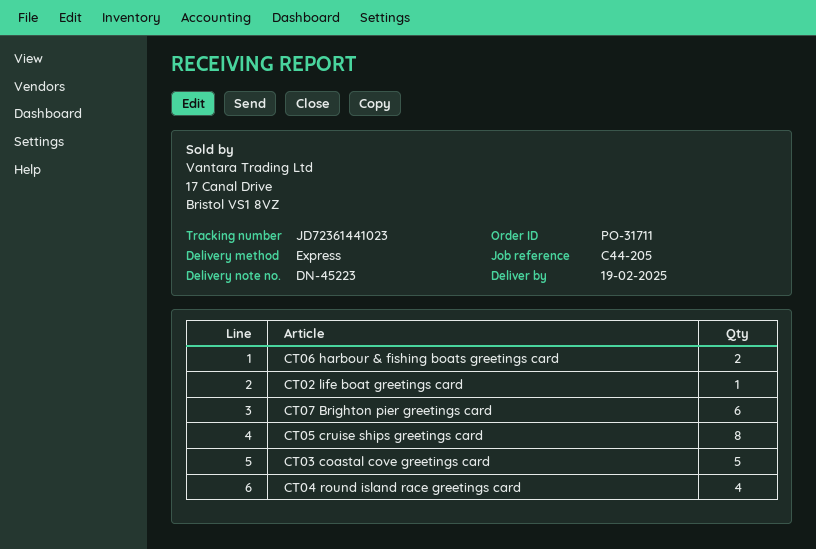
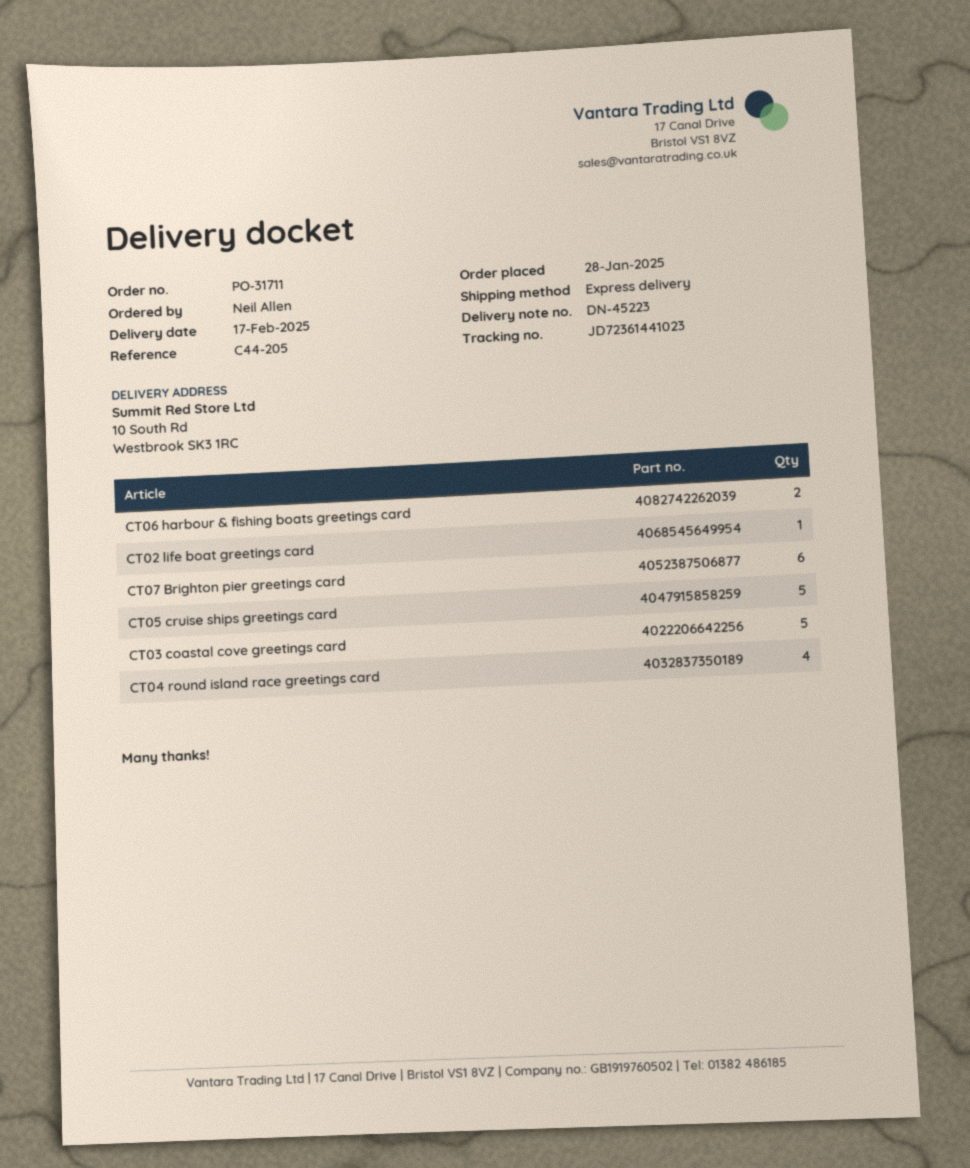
delivery date: 2025-02-19 -> 2025-02-17
CT05 cruise ships greetings card: 8 -> 5

